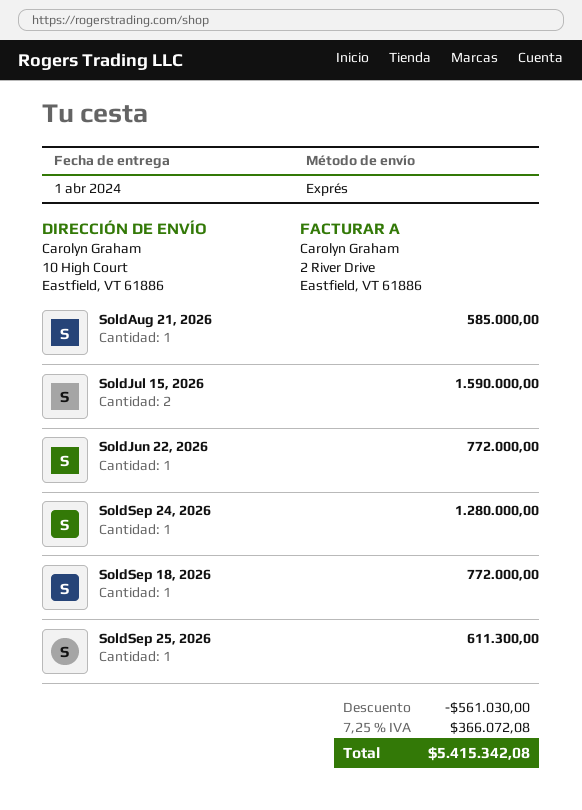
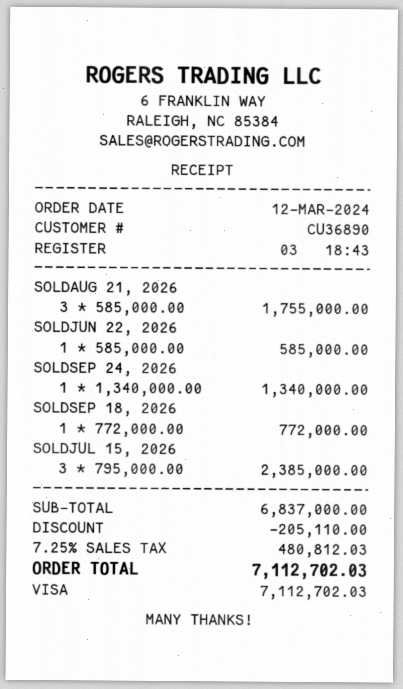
SoldAug 21, 2026: 1 for 585000.00 -> 3 for 1755000.00
SoldJul 15, 2026: 2 for 1590000.00 -> 3 for 2385000.00
SoldJun 22, 2026: 1 for 772000.00 -> 1 for 585000.00
SoldSep 24, 2026: 1 for 1280000.00 -> 1 for 1340000.00
SoldSep 25, 2026: 1 for 611300.00 -> none
discount: 561030.00 -> 205110.00
tax: 7.25% = 366072.08 -> 7.25% = 480812.03
total: 5415342.08 -> 7112702.03

